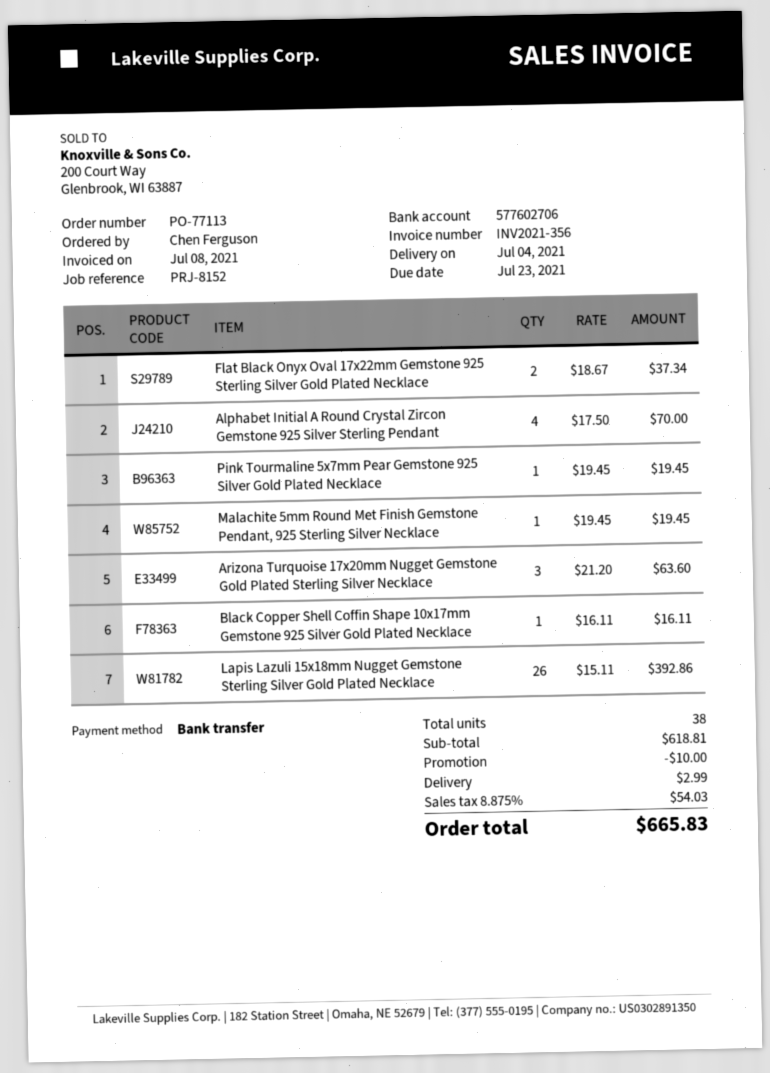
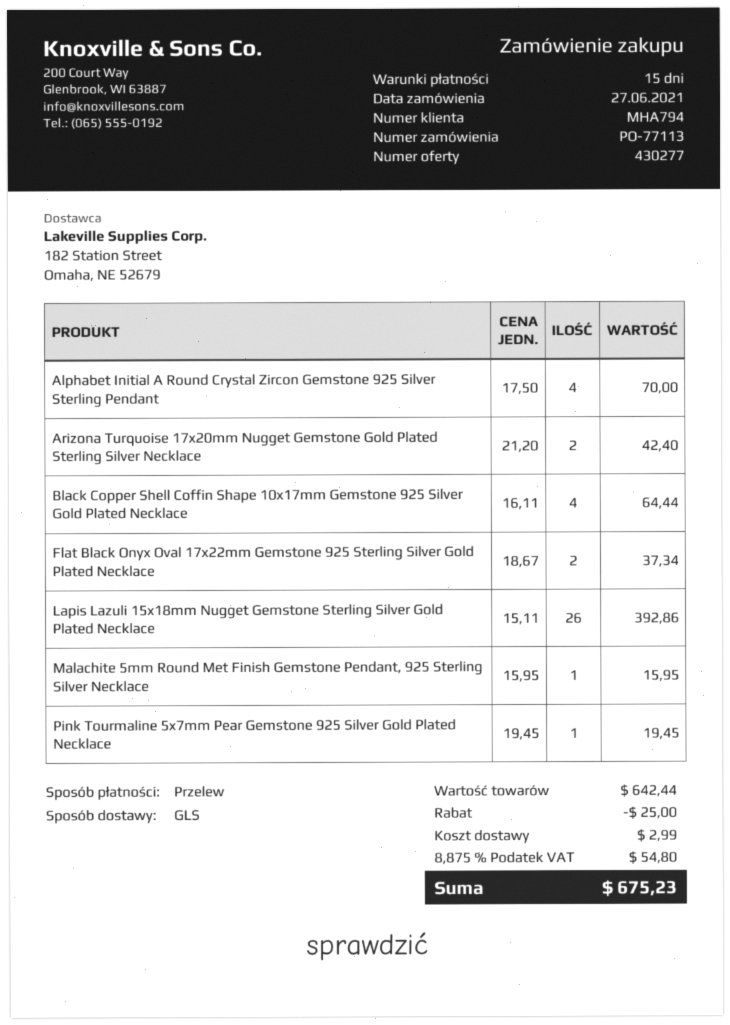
Malachite 5mm Round Met Finish Gemstone Pendant, 925 Sterling Silver Necklace: 1 x 19.45 = 19.45 -> 1 x 15.95 = 15.95
Arizona Turquoise 17x20mm Nugget Gemstone Gold Plated Sterling Silver Necklace: 3 x 21.20 = 63.60 -> 2 x 21.20 = 42.40
Black Copper Shell Coffin Shape 10x17mm Gemstone 925 Silver Gold Plated Necklace: 1 x 16.11 = 16.11 -> 4 x 16.11 = 64.44
subtotal: 618.81 -> 642.44
discount: 10.00 -> 25.00
tax: 8.875% = 54.03 -> 8.875% = 54.80
total: 665.83 -> 675.23

